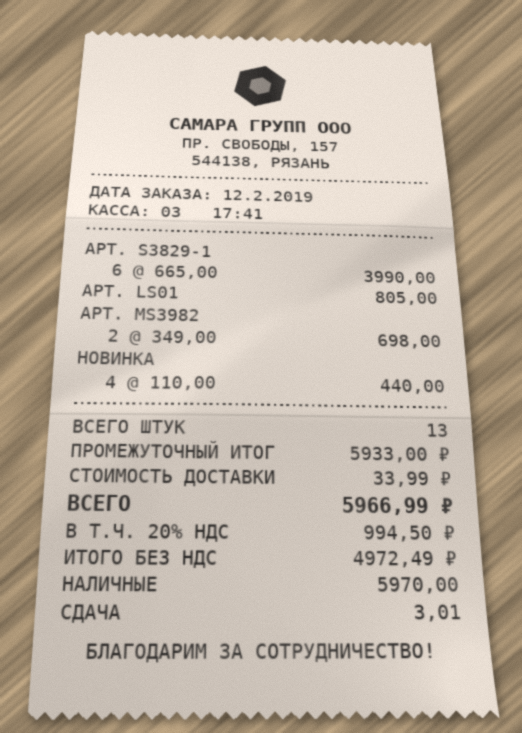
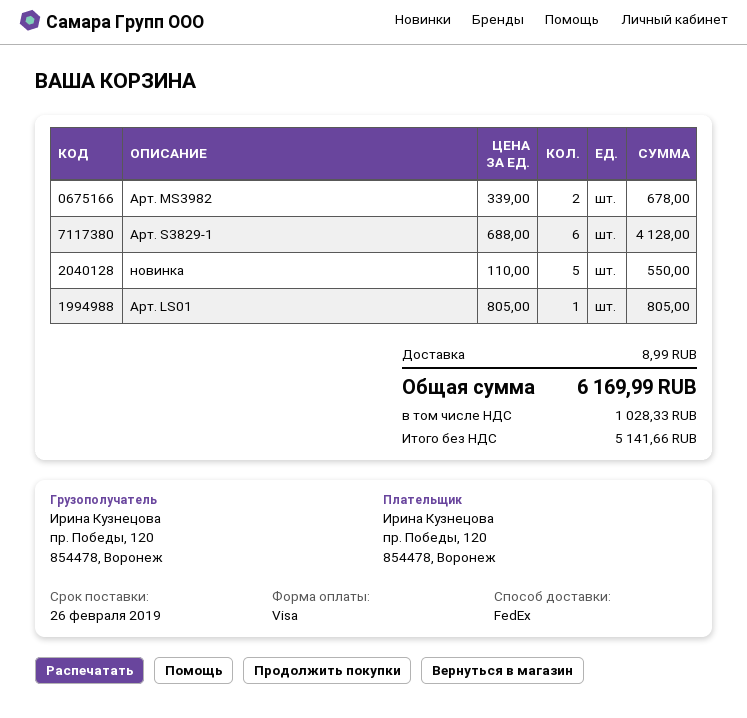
payment method: cash -> Visa
АРТ. S3829-1: 6 x 665.00 = 3990.00 -> 6 x 688.00 = 4128.00
АРТ. MS3982: 2 x 349.00 = 698.00 -> 2 x 339.00 = 678.00
НОВИНКА: 4 x 110.00 = 440.00 -> 5 x 110.00 = 550.00
shipping: 33.99 -> 8.99
net: 4972.49 -> 5141.66
tax: 994.50 -> 1028.33
total: 5966.99 -> 6169.99

